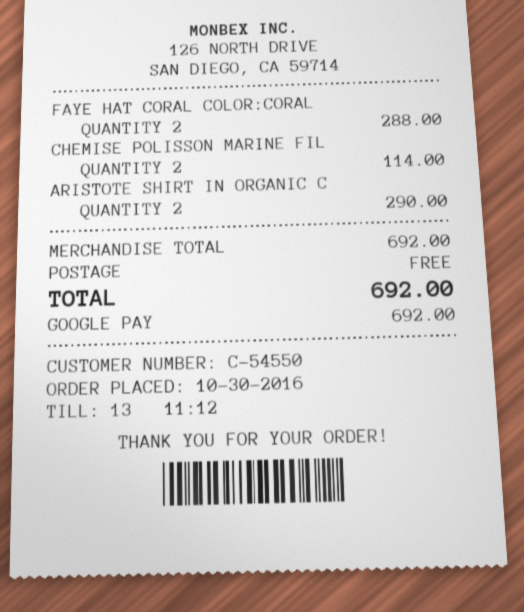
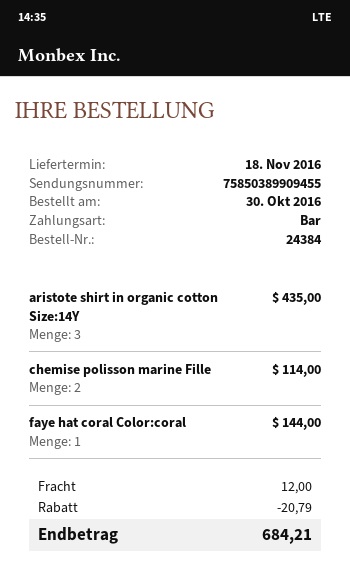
payment method: Google Pay -> cash
FAYE HAT CORAL COLOR:CORAL: 2 for 288.00 -> 1 for 144.00
ARISTOTE SHIRT IN ORGANIC C: 2 for 290.00 -> 3 for 435.00
discount: none -> 20.79
shipping: 0.00 -> 12.00
total: 692.00 -> 684.21

